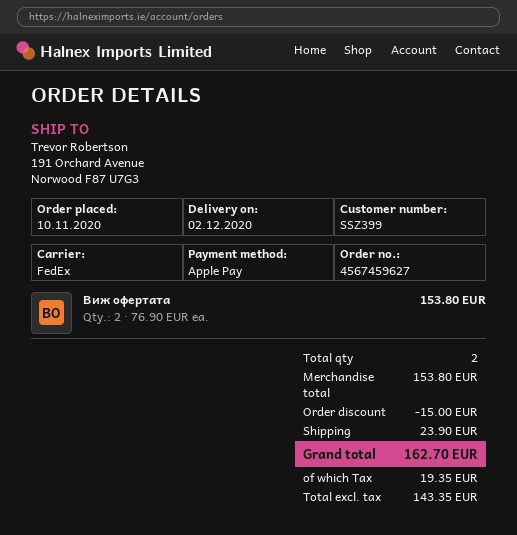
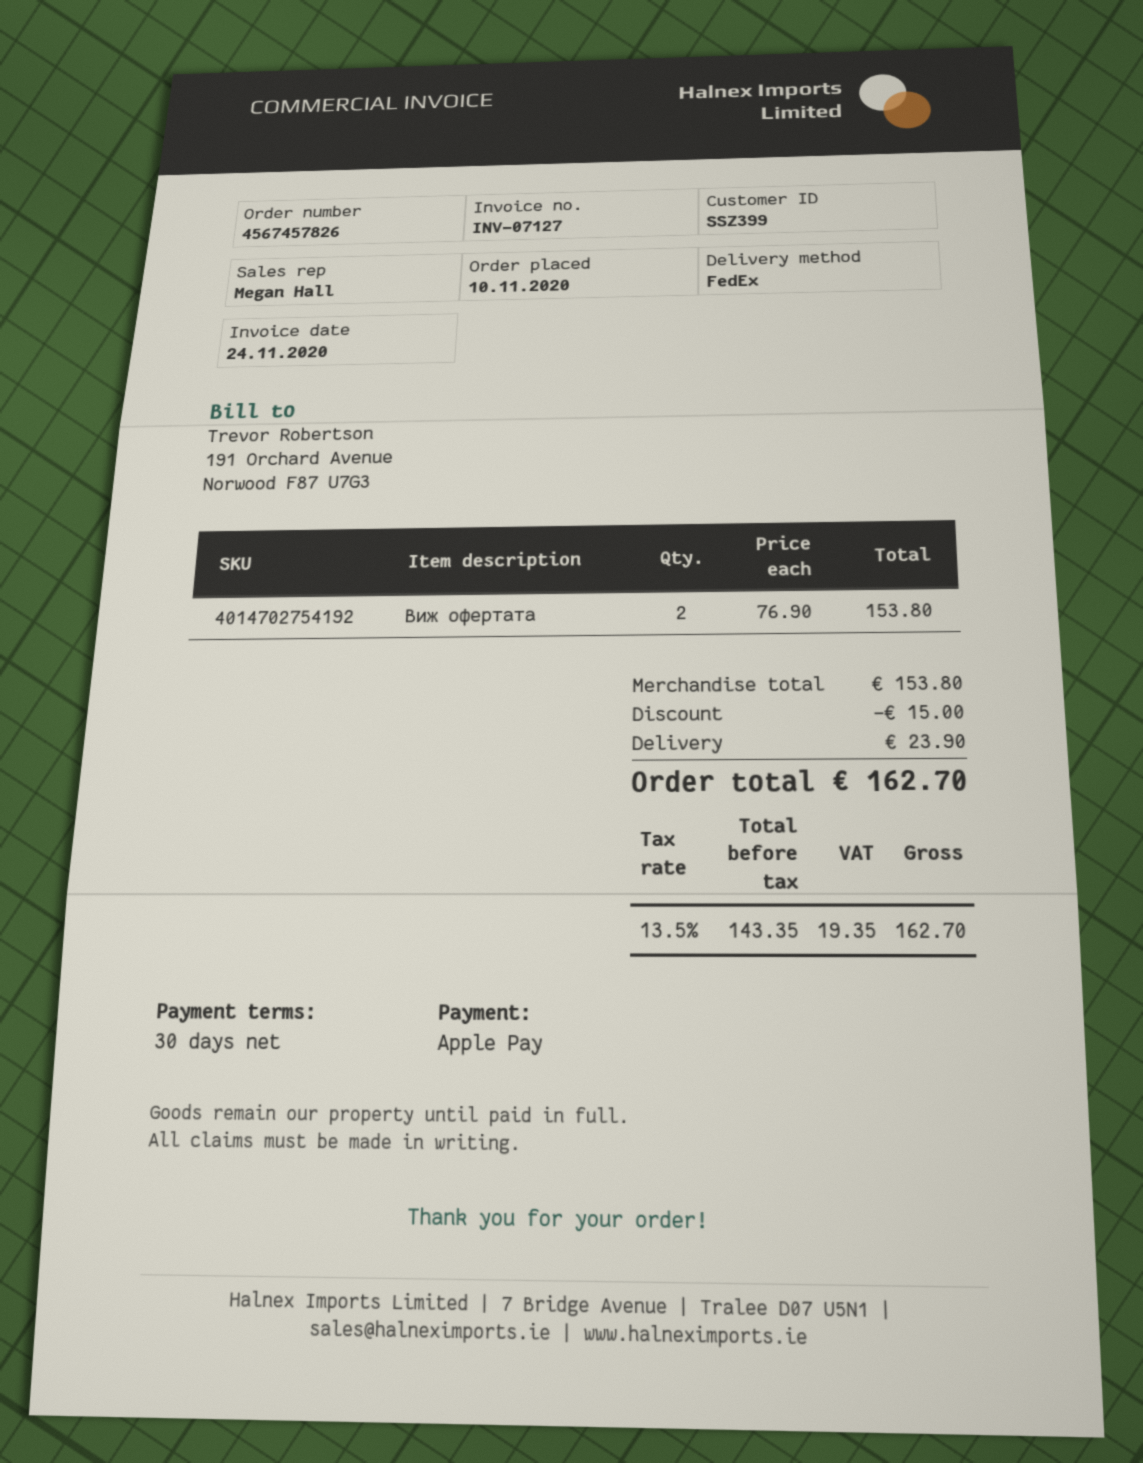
order number: 4567459627 -> 4567457826

